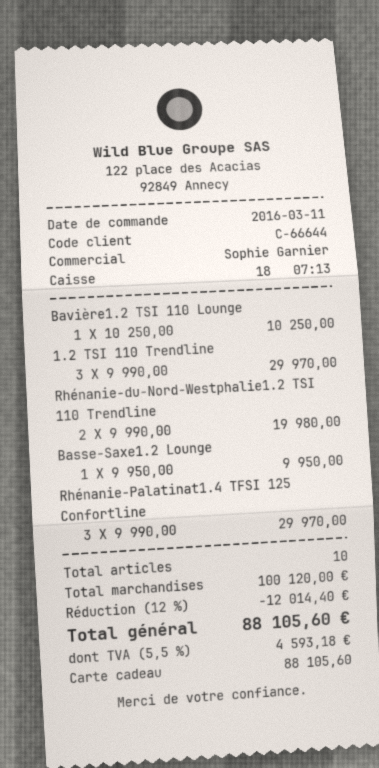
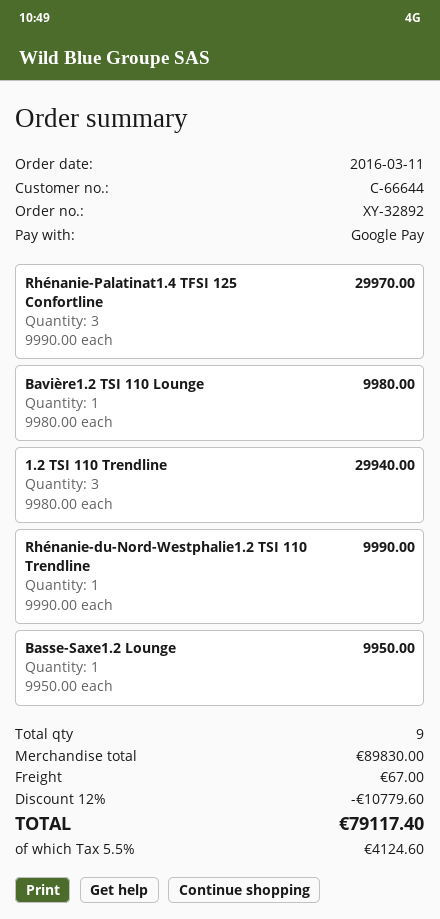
payment method: gift card -> Google Pay
Bavière1.2 TSI 110 Lounge: 1 x 10250.00 = 10250.00 -> 1 x 9980.00 = 9980.00
1.2 TSI 110 Trendline: 3 x 9990.00 = 29970.00 -> 3 x 9980.00 = 29940.00
Rhénanie-du-Nord-Westphalie1.2 TSI 110 Trendline: 2 x 9990.00 = 19980.00 -> 1 x 9990.00 = 9990.00
total quantity: 10 -> 9
subtotal: 100120.00 -> 89830.00
discount: 12% = 12014.40 -> 12% = 10779.60
shipping: none -> 67.00
tax: 5.5% = 4593.18 -> 5.5% = 4124.60
total: 88105.60 -> 79117.40

